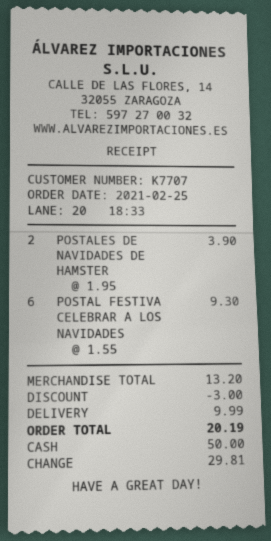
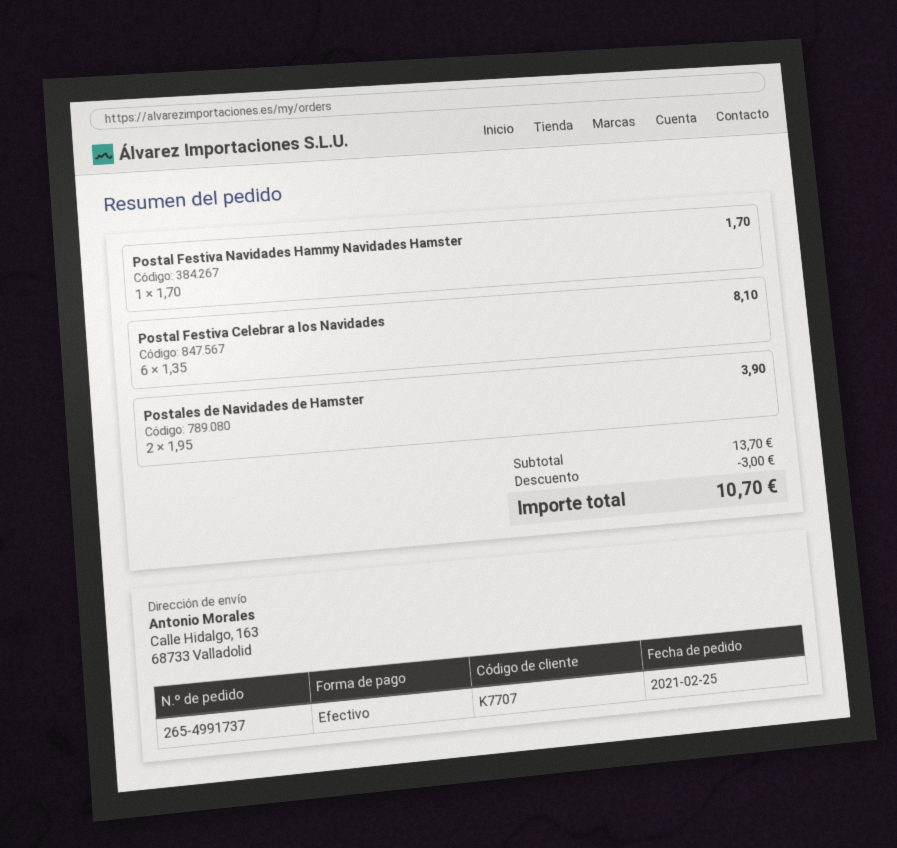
POSTAL FESTIVA CELEBRAR A LOS NAVIDADES: 6 x 1.55 = 9.30 -> 6 x 1.35 = 8.10
Postal Festiva Navidades Hammy Navidades Hamster: none -> 1 x 1.70 = 1.70
subtotal: 13.20 -> 13.70
shipping: 9.99 -> none
total: 20.19 -> 10.70

